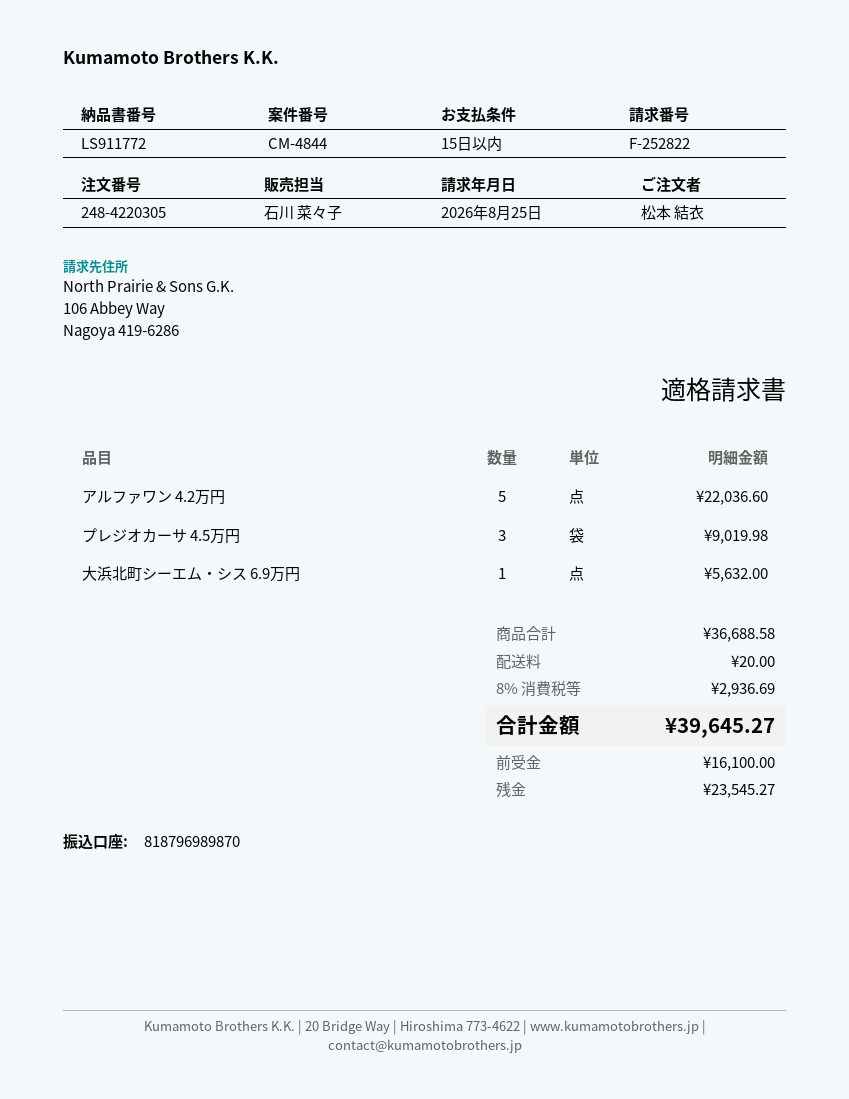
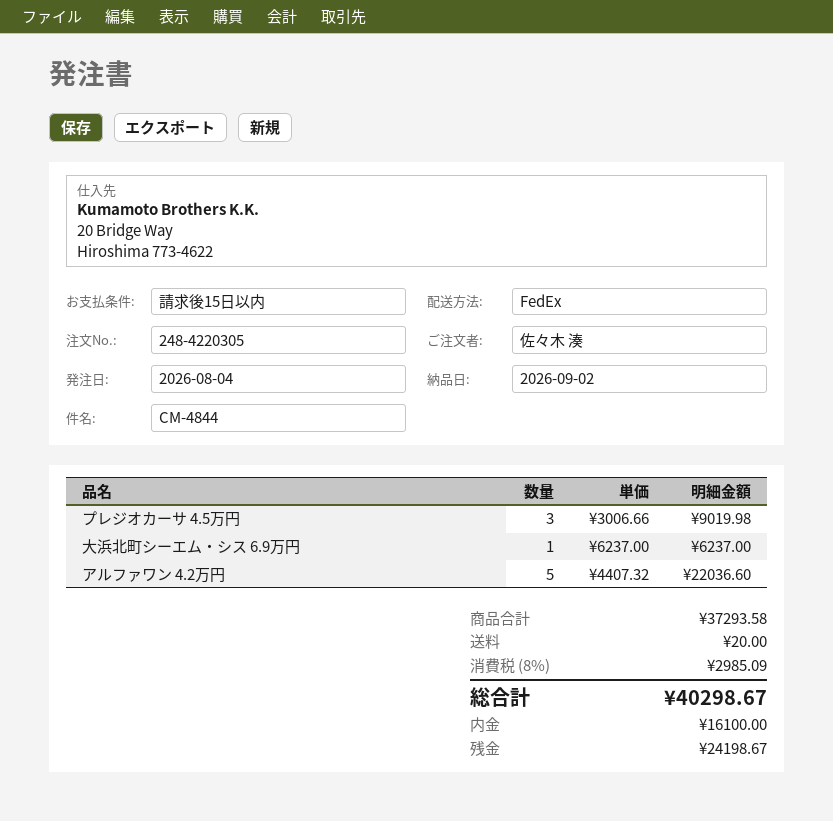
ordered by: 松本 結衣 -> 佐々木 湊
大浜北町シーエム・シス 6.9万円: 1 for 5632.00 -> 1 for 6237.00
subtotal: 36688.58 -> 37293.58
tax: 8% = 2936.69 -> 8% = 2985.09
total: 39645.27 -> 40298.67
balance: 23545.27 -> 24198.67

